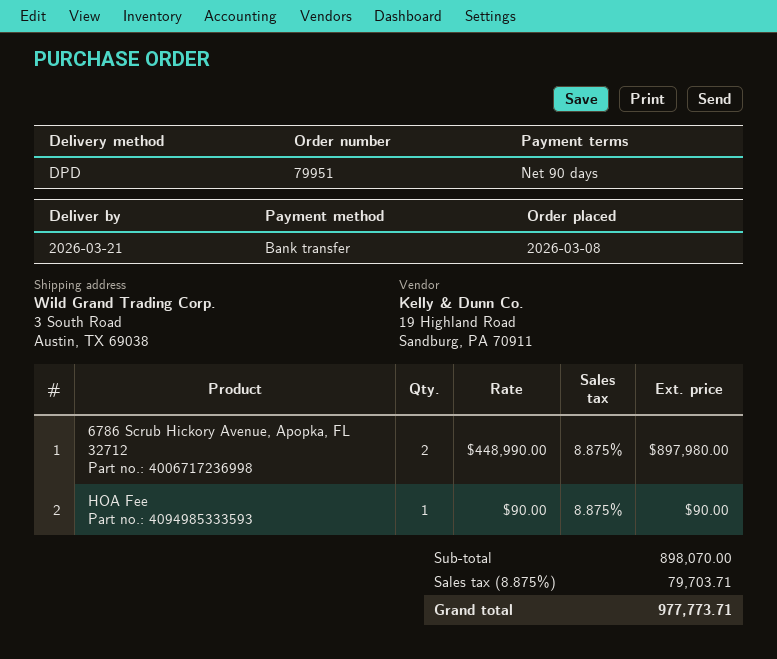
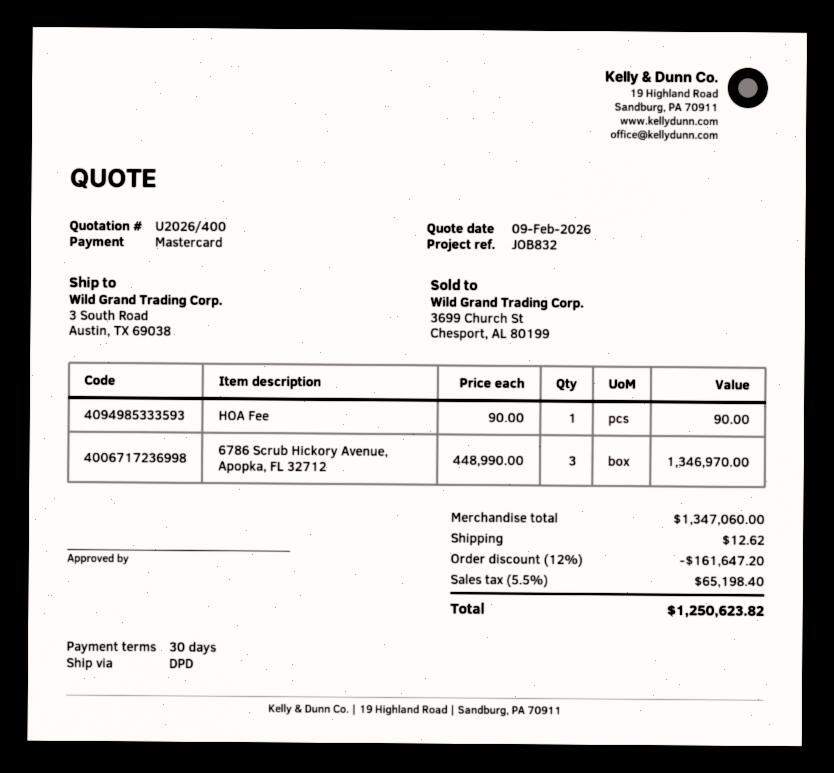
payment terms: 90 days -> 30 days
payment method: bank transfer -> Mastercard
6786 Scrub Hickory Avenue, Apopka, FL 32712: 2 x 448990.00 = 897980.00 -> 3 x 448990.00 = 1346970.00
subtotal: 898070.00 -> 1347060.00
discount: none -> 12% = 161647.20
shipping: none -> 12.62
tax: 8.875% = 79703.71 -> 5.5% = 65198.40
total: 977773.71 -> 1250623.82

